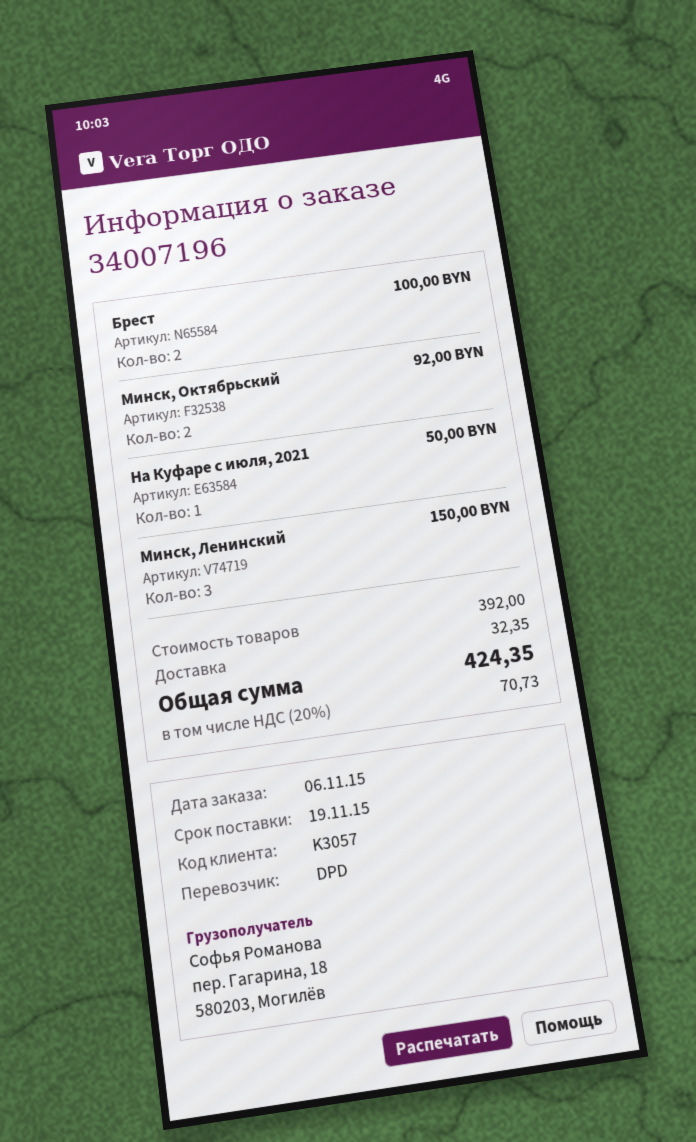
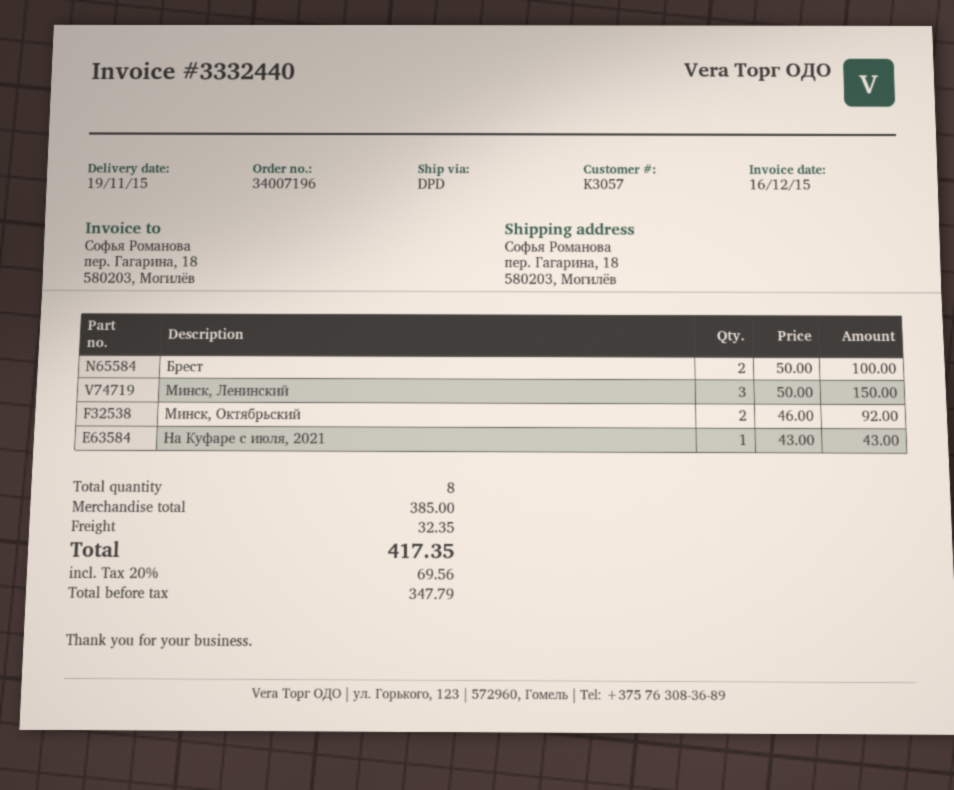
На Куфаре с июля, 2021: 1 for 50.00 -> 1 for 43.00
subtotal: 392.00 -> 385.00
tax: 20% = 70.73 -> 20% = 69.56
total: 424.35 -> 417.35

